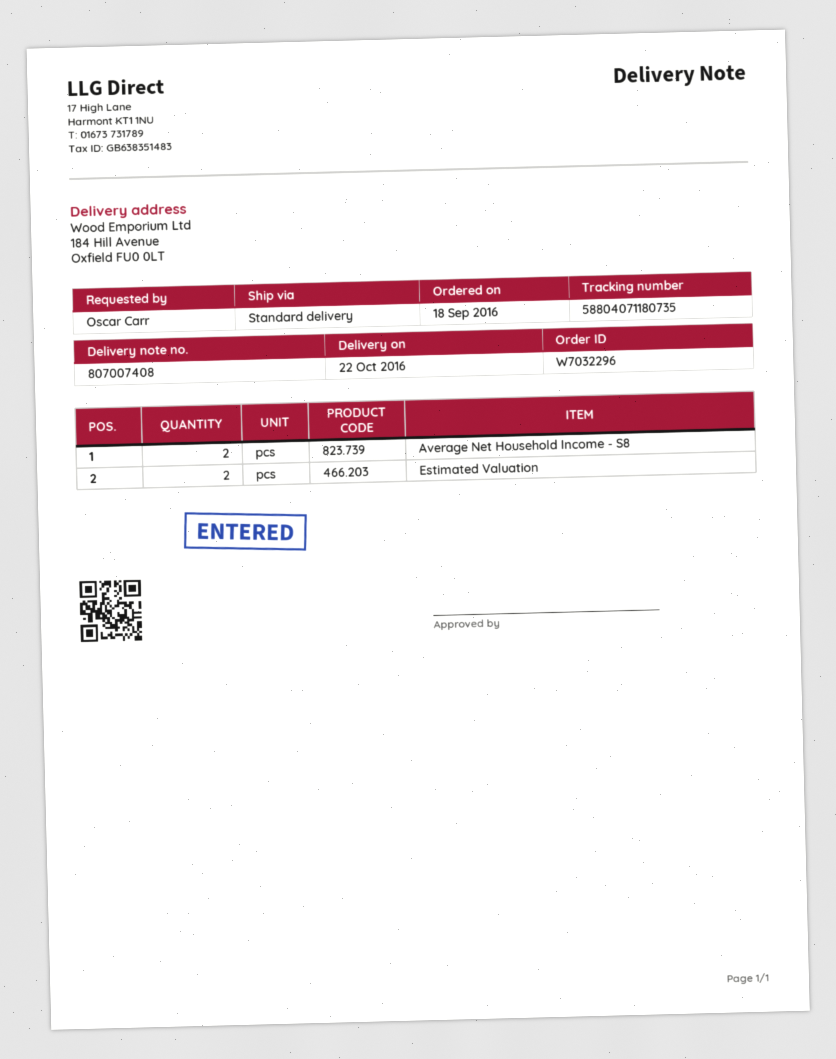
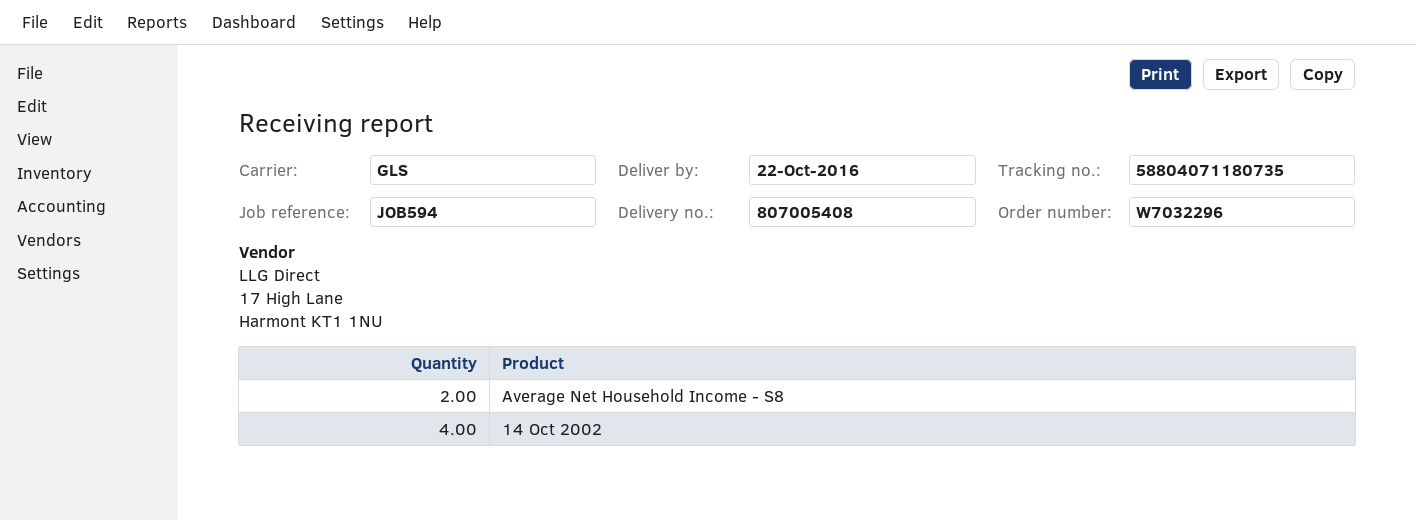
delivery note number: 807007408 -> 807005408
shipping method: standard -> GLS
Estimated Valuation: 2 -> none
14 Oct 2002: none -> 4

